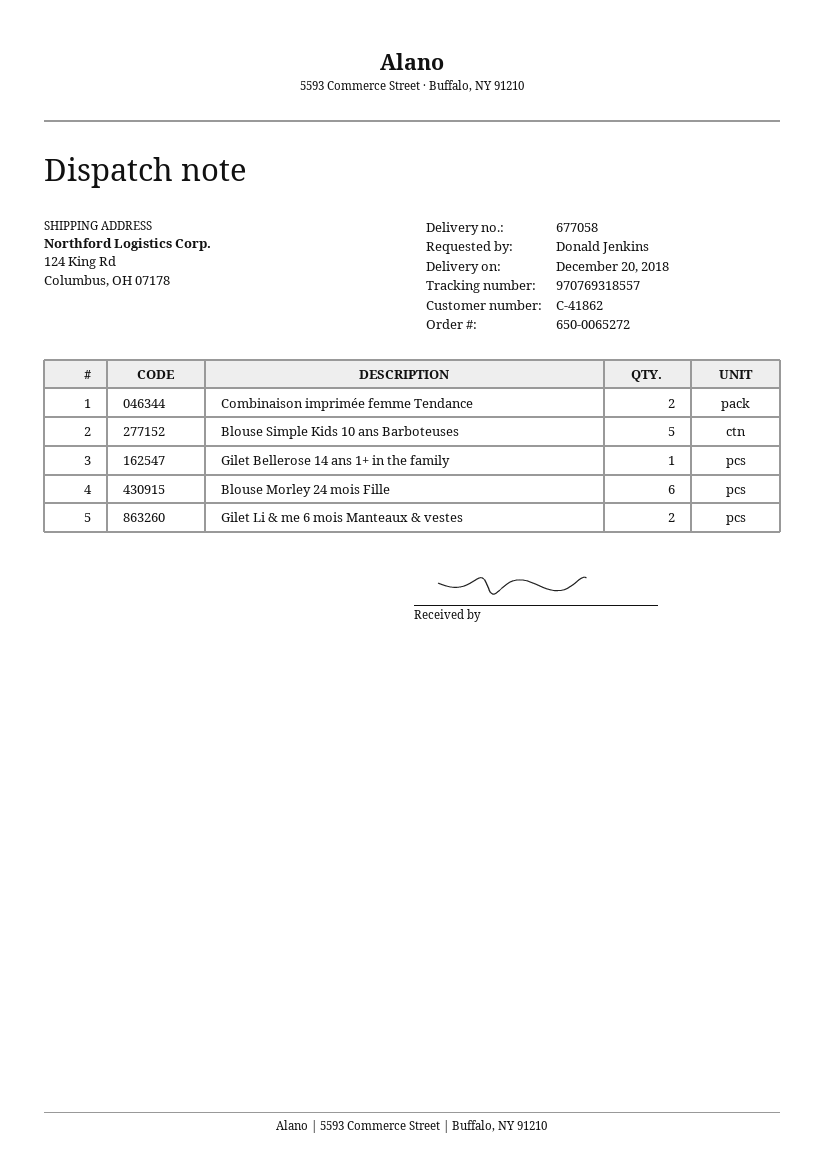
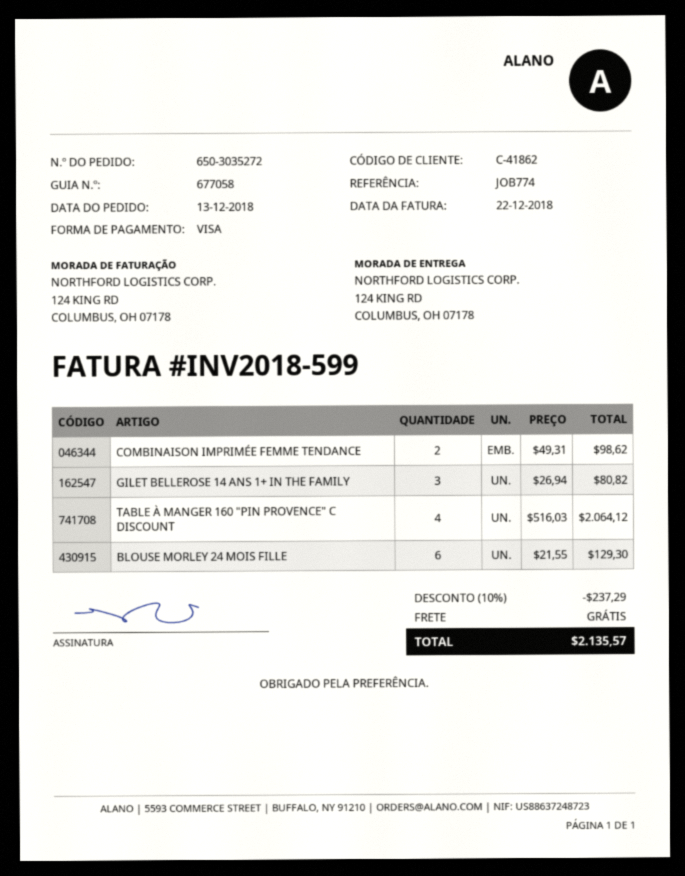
order number: 650-0065272 -> 650-3035272
Blouse Simple Kids 10 ans Barboteuses: 5 -> none
Gilet Bellerose 14 ans 1+ in the family: 1 -> 3
Gilet Li & me 6 mois Manteaux & vestes: 2 -> none
TABLE À MANGER 160 "PIN PROVENCE" C DISCOUNT: none -> 4

